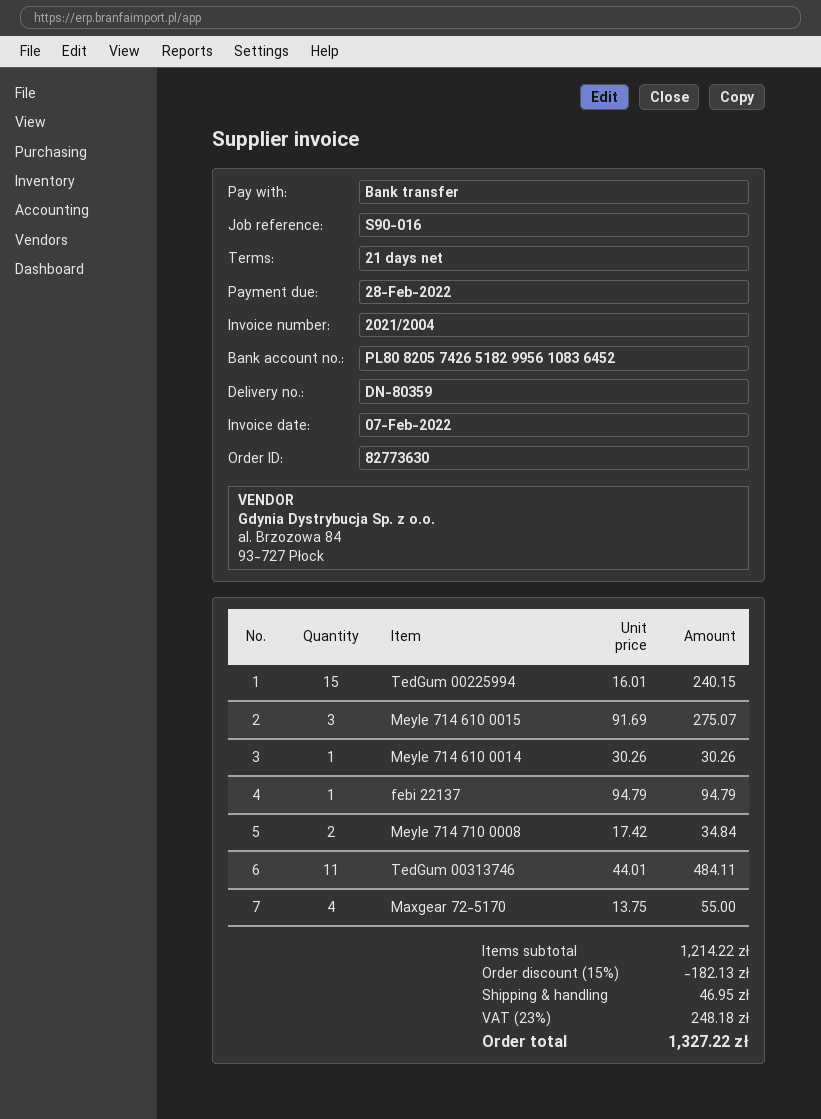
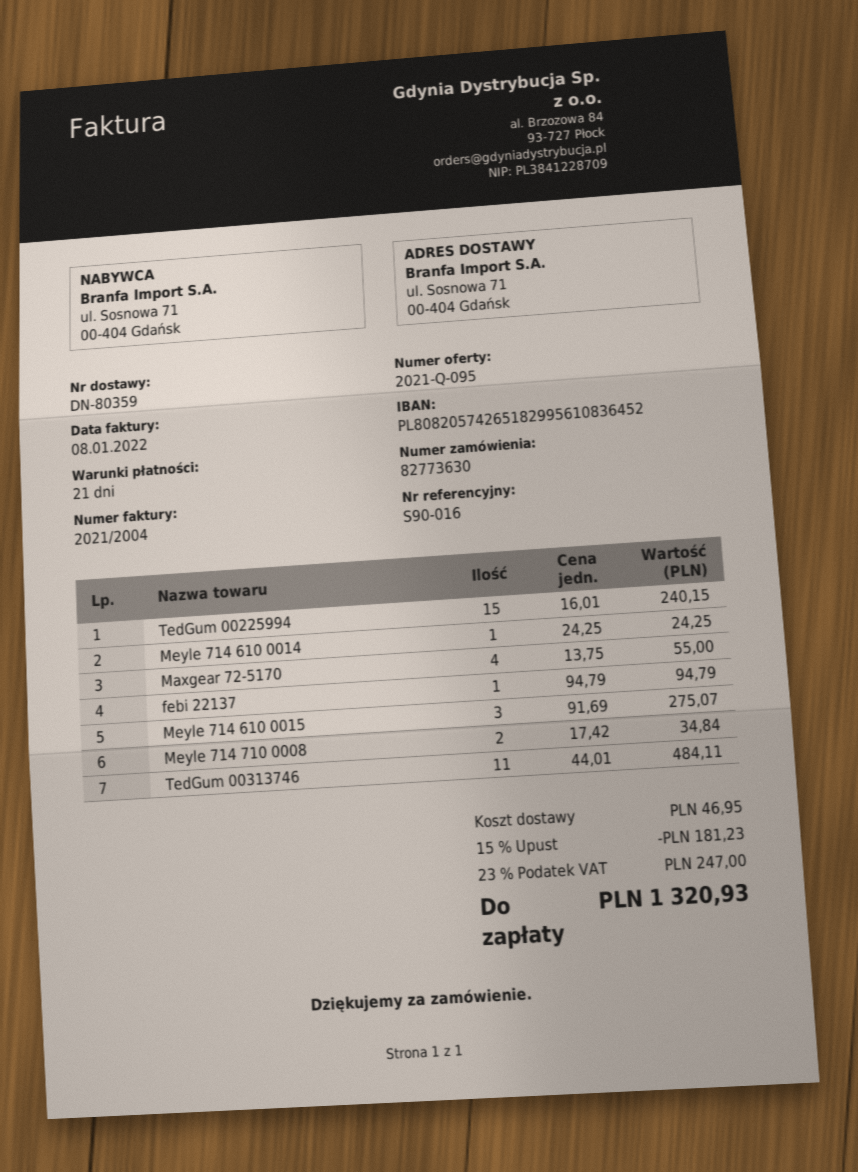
invoice date: 2022-02-07 -> 2022-01-08
Meyle 714 610 0014: 1 x 30.26 = 30.26 -> 1 x 24.25 = 24.25
discount: 15% = 182.13 -> 15% = 181.23
tax: 23% = 248.18 -> 23% = 247.00
total: 1327.22 -> 1320.93

